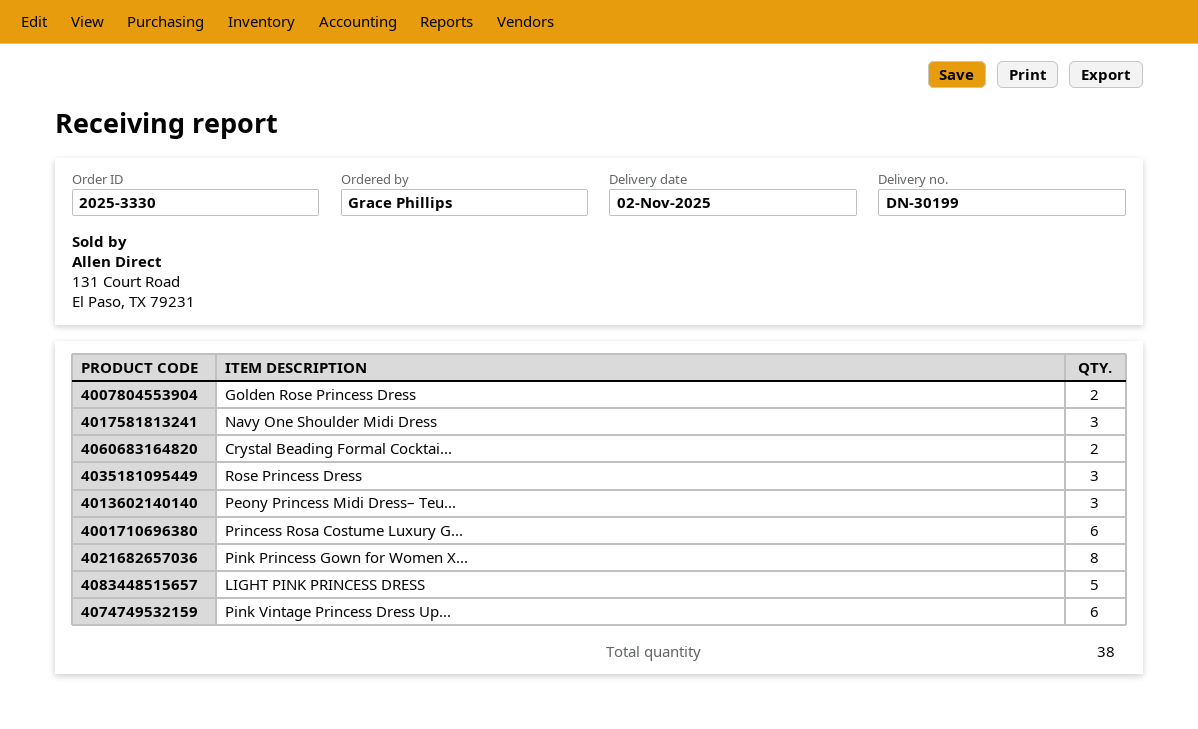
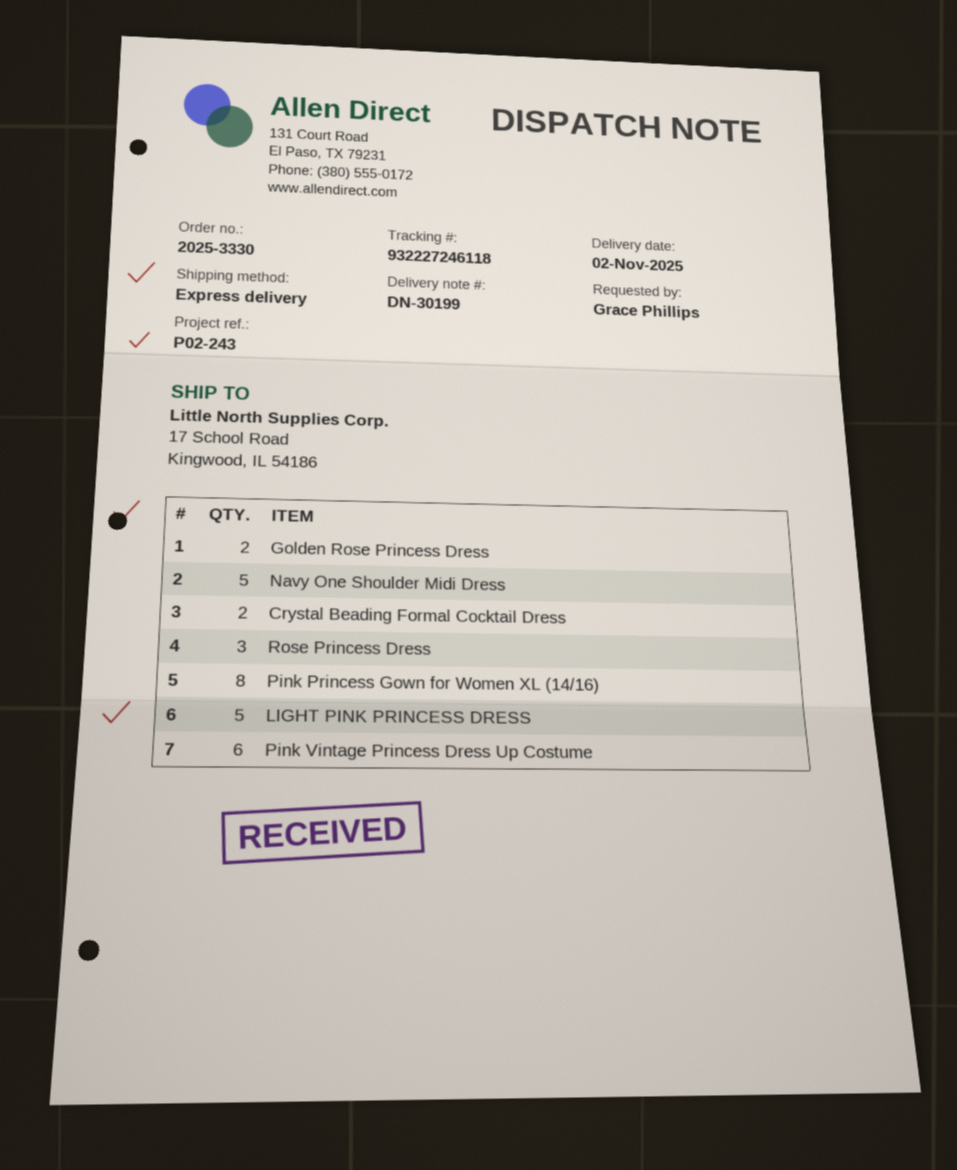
Navy One Shoulder Midi Dress: 3 -> 5
Peony Princess Midi Dress– Teu...: 3 -> none
Princess Rosa Costume Luxury G...: 6 -> none

